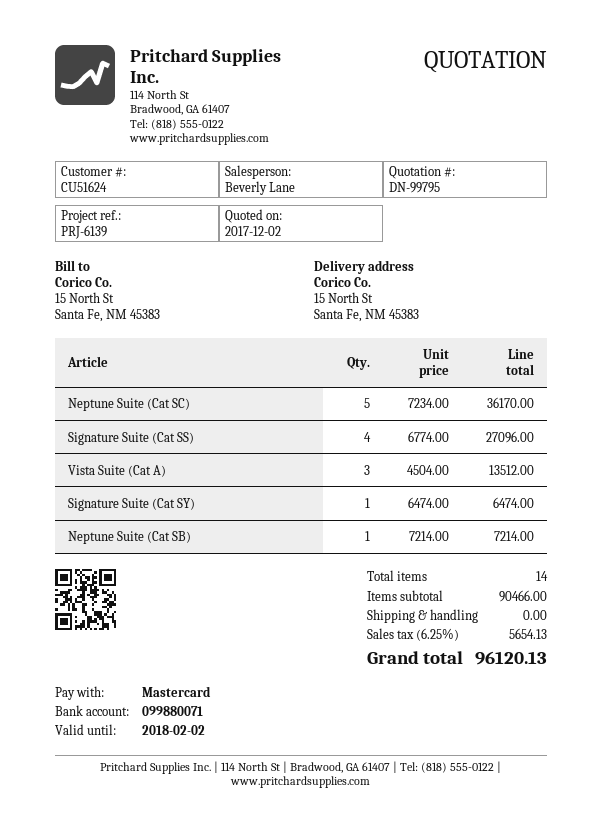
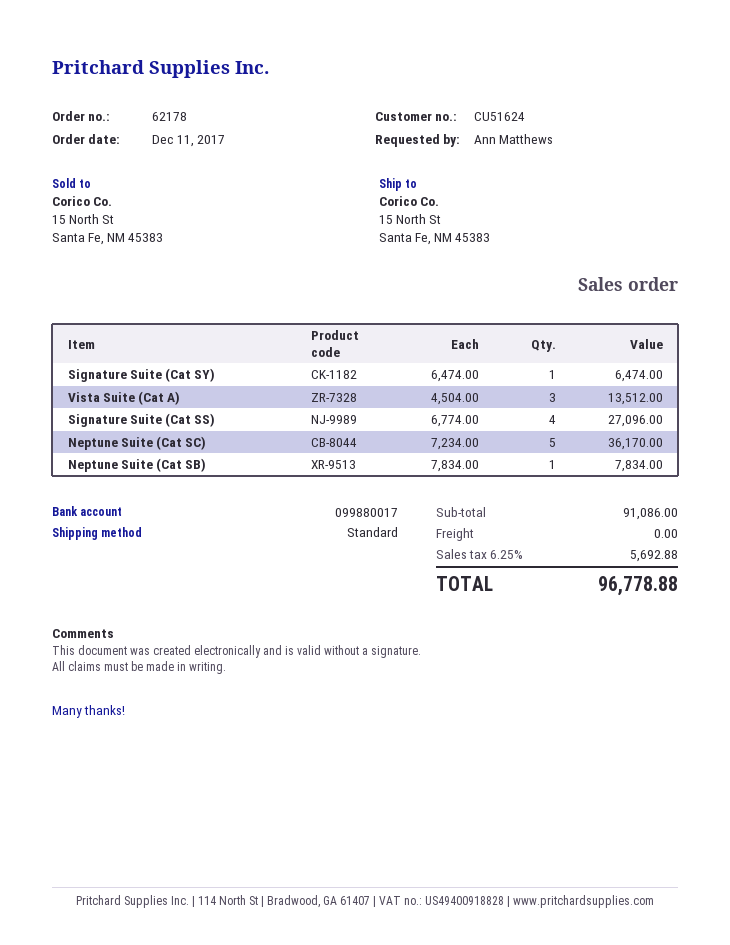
bank account: 099880071 -> 099880017
Neptune Suite (Cat SB): 1 x 7214.00 = 7214.00 -> 1 x 7834.00 = 7834.00
subtotal: 90466.00 -> 91086.00
tax: 6.25% = 5654.13 -> 6.25% = 5692.88
total: 96120.13 -> 96778.88

